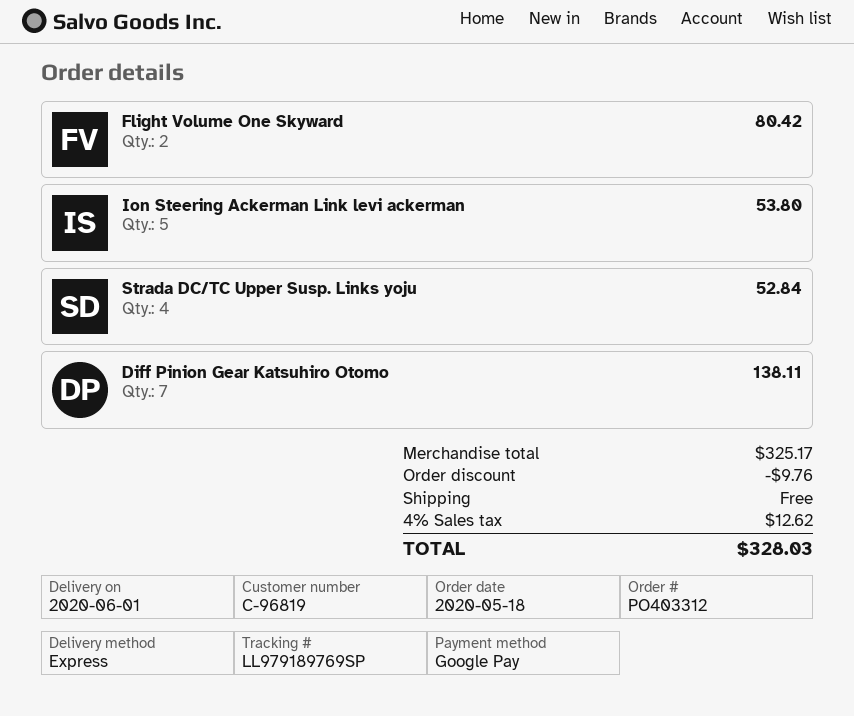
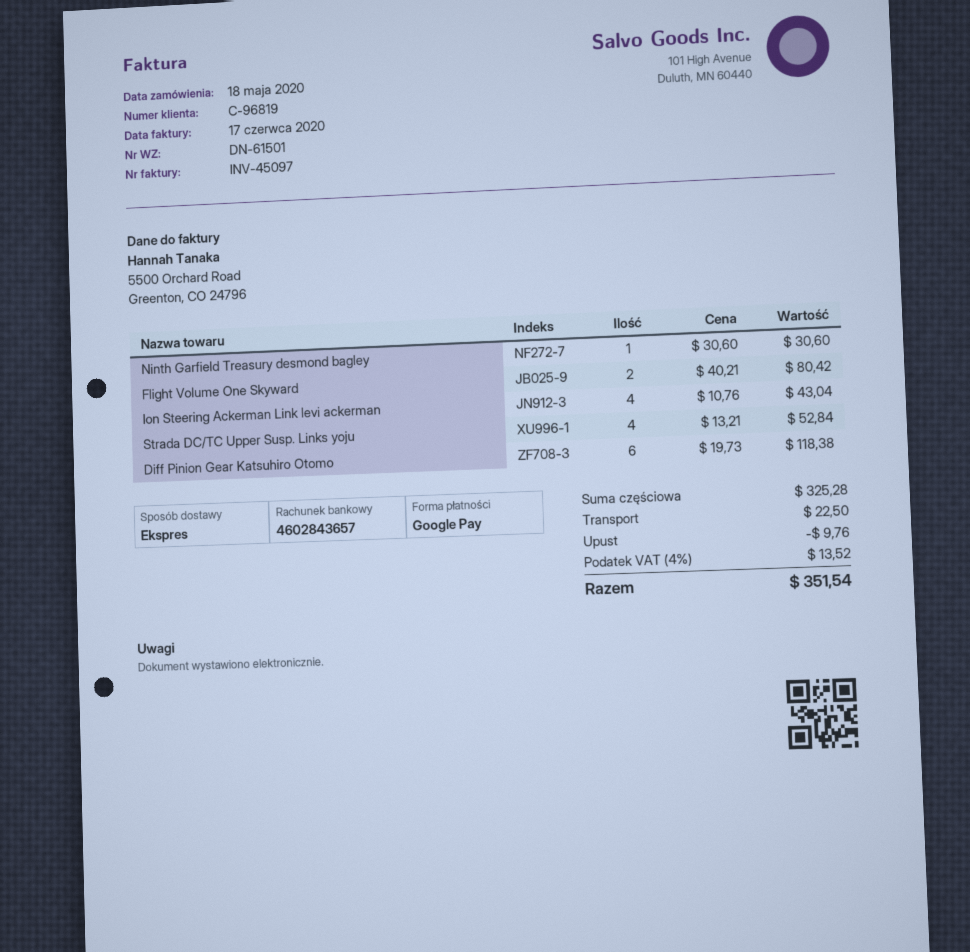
Ion Steering Ackerman Link levi ackerman: 5 for 53.80 -> 4 for 43.04
Diff Pinion Gear Katsuhiro Otomo: 7 for 138.11 -> 6 for 118.38
Ninth Garfield Treasury desmond bagley: none -> 1 for 30.60
subtotal: 325.17 -> 325.28
shipping: 0.00 -> 22.50
tax: 4% = 12.62 -> 4% = 13.52
total: 328.03 -> 351.54

